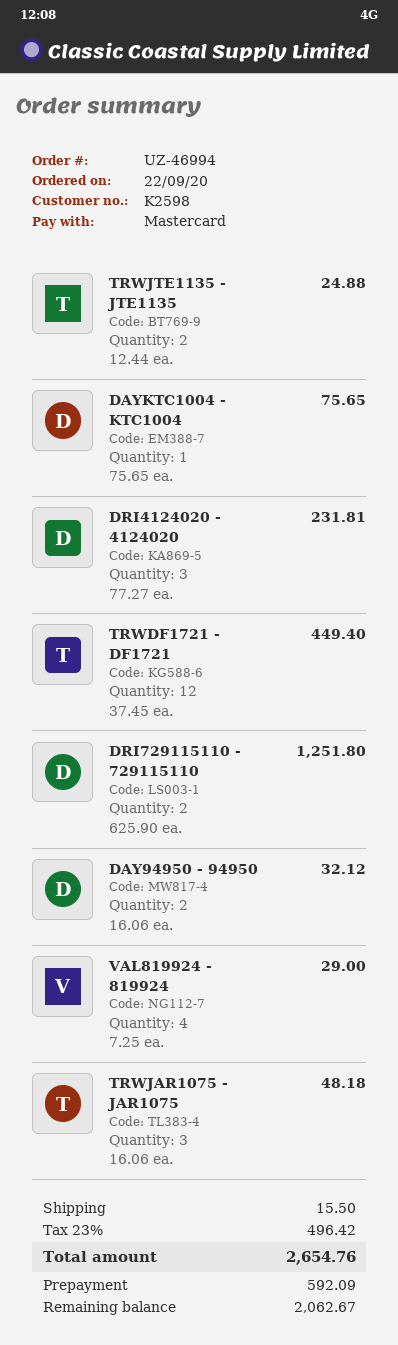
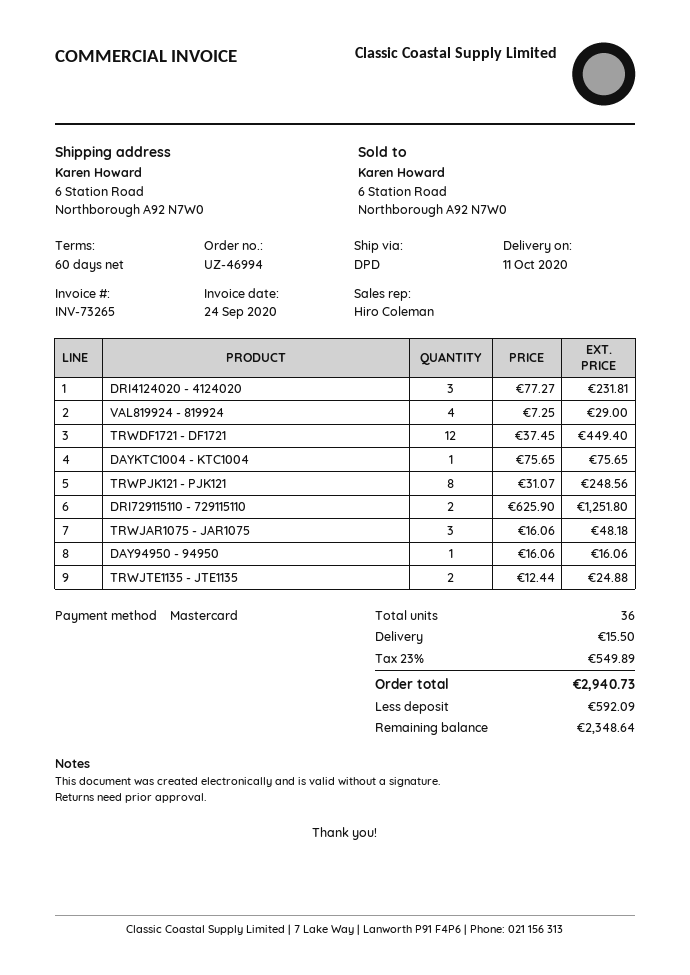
DAY94950 - 94950: 2 x 16.06 = 32.12 -> 1 x 16.06 = 16.06
TRWPJK121 - PJK121: none -> 8 x 31.07 = 248.56
tax: 23% = 496.42 -> 23% = 549.89
total: 2654.76 -> 2940.73
balance: 2062.67 -> 2348.64

